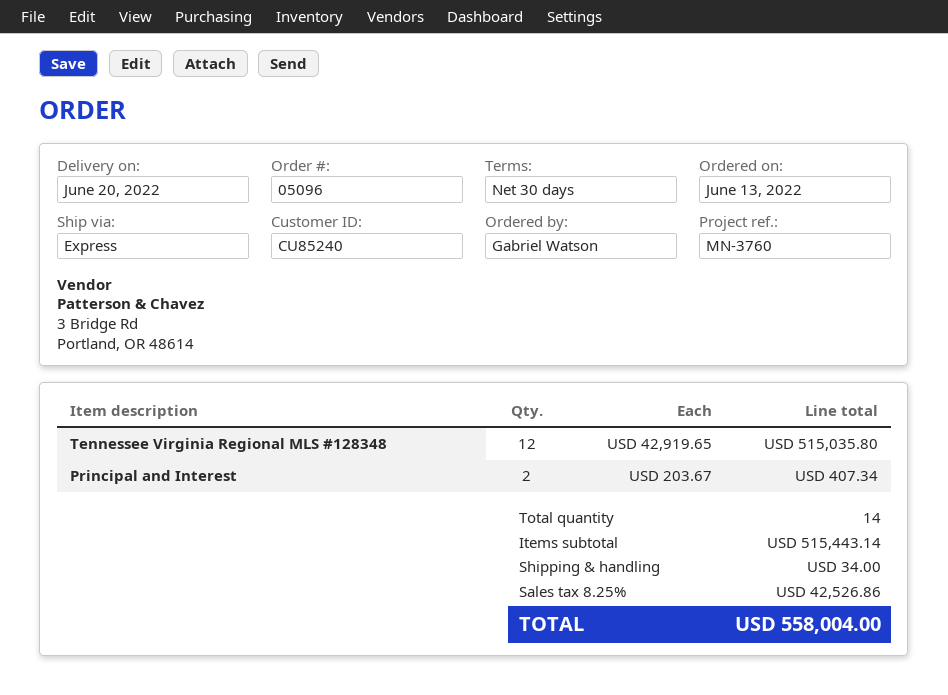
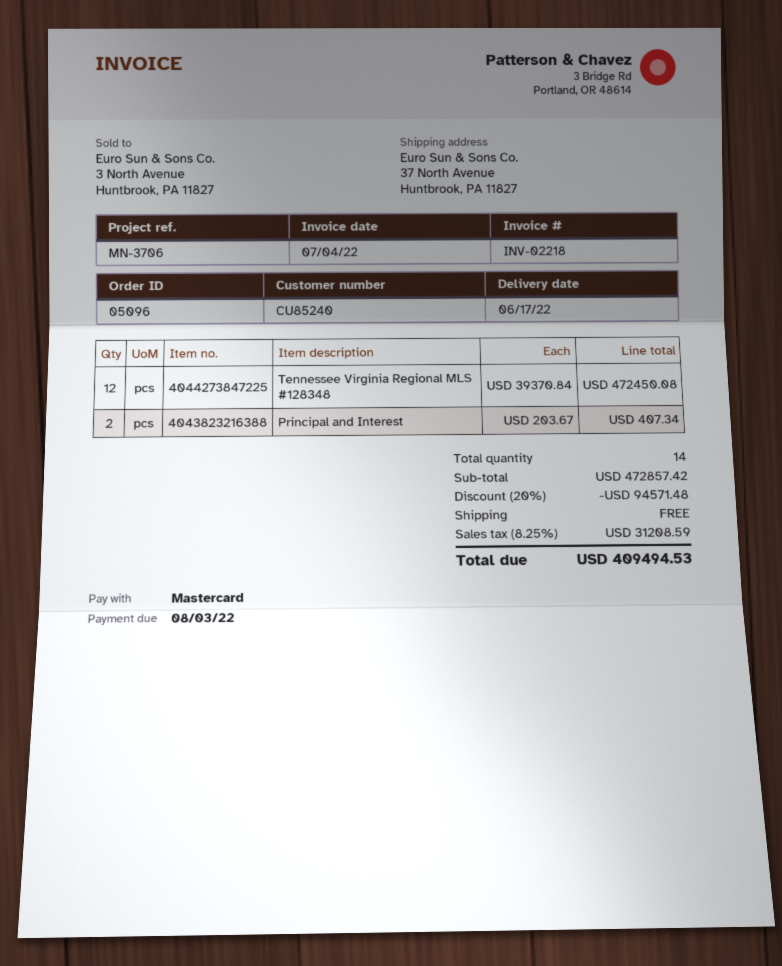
delivery date: 2022-06-20 -> 2022-06-17
reference: MN-3760 -> MN-3706
Tennessee Virginia Regional MLS #128348: 12 x 42919.65 = 515035.80 -> 12 x 39370.84 = 472450.08
subtotal: 515443.14 -> 472857.42
discount: none -> 20% = 94571.48
shipping: 34.00 -> 0.00
tax: 8.25% = 42526.86 -> 8.25% = 31208.59
total: 558004.00 -> 409494.53

